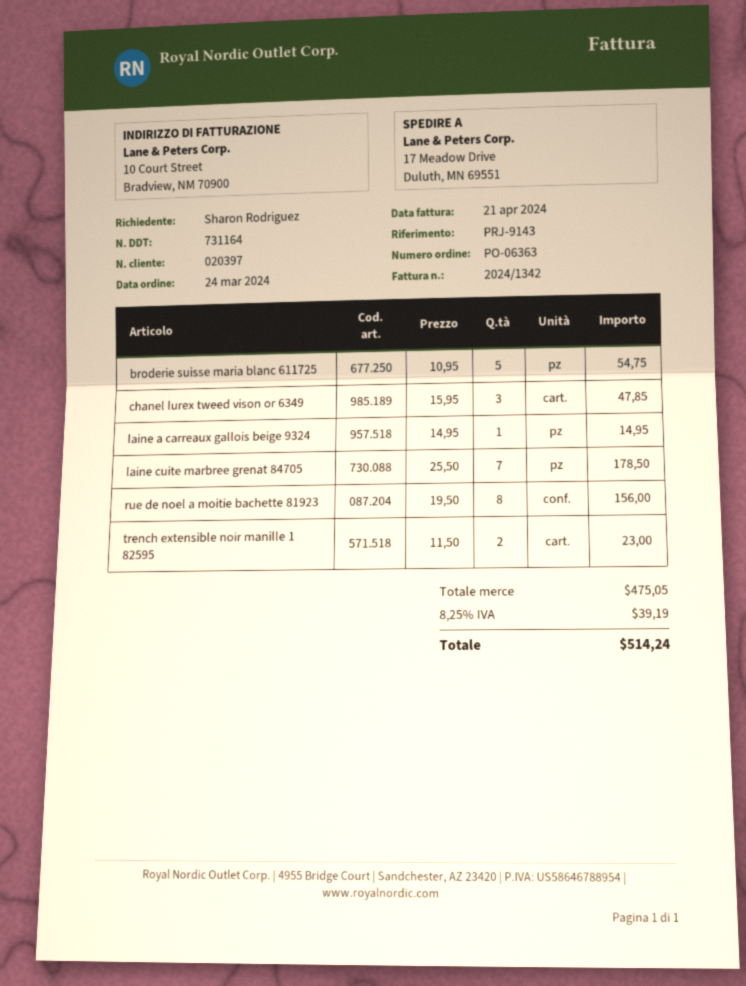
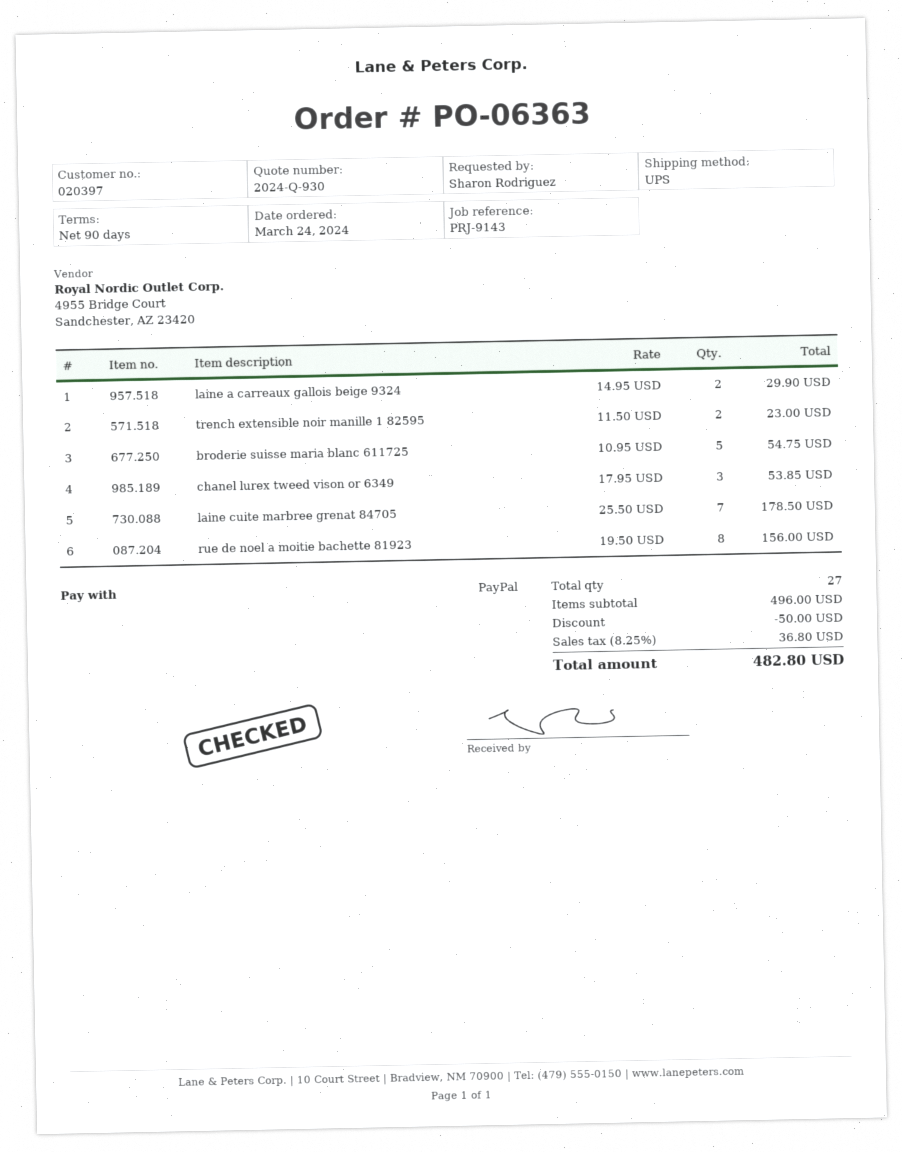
chanel lurex tweed vison or 6349: 3 x 15.95 = 47.85 -> 3 x 17.95 = 53.85
laine a carreaux gallois beige 9324: 1 x 14.95 = 14.95 -> 2 x 14.95 = 29.90
subtotal: 475.05 -> 496.00
discount: none -> 50.00
tax: 8.25% = 39.19 -> 8.25% = 36.80
total: 514.24 -> 482.80

